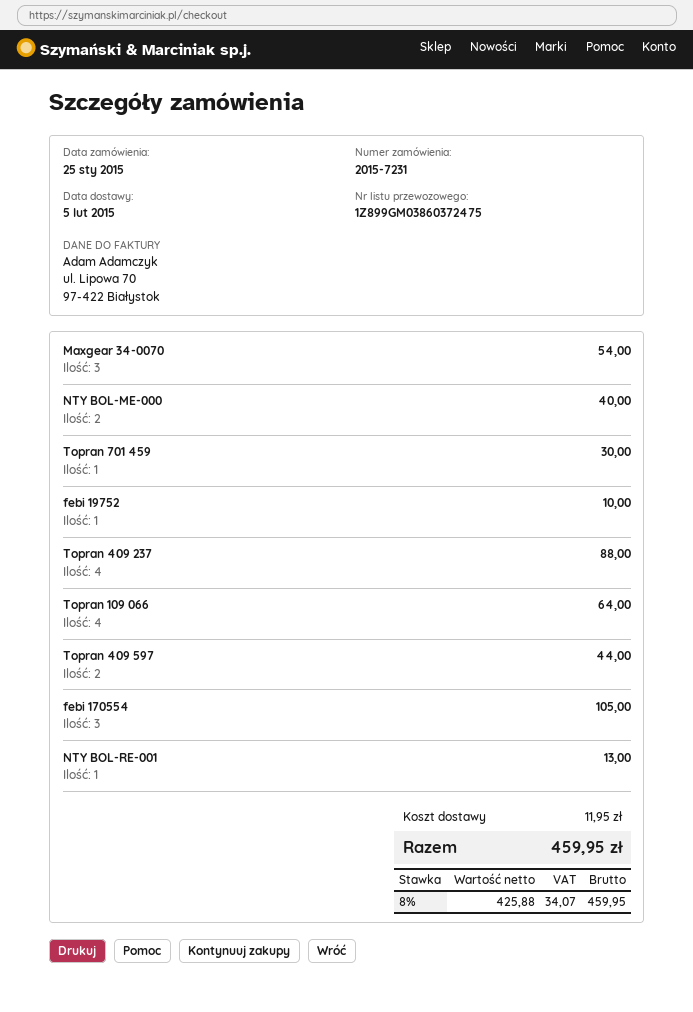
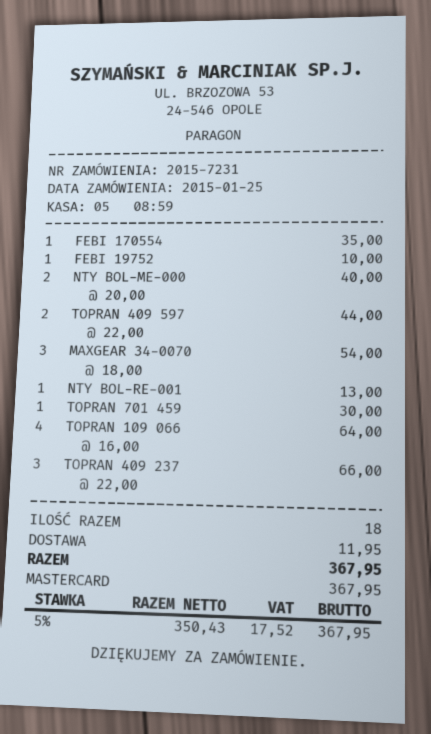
Topran 409 237: 4 for 88.00 -> 3 for 66.00
febi 170554: 3 for 105.00 -> 1 for 35.00
net: 425.88 -> 350.43
tax: 8% = 34.07 -> 5% = 17.52
total: 459.95 -> 367.95

